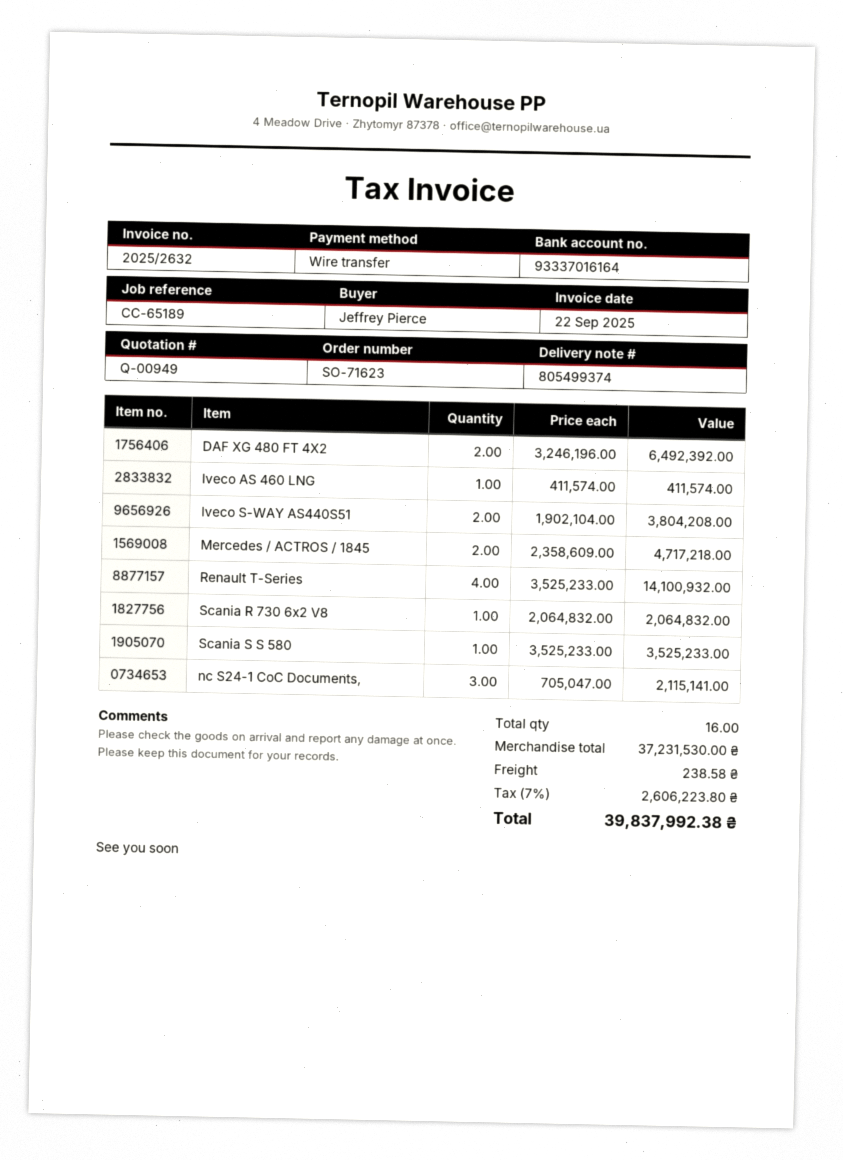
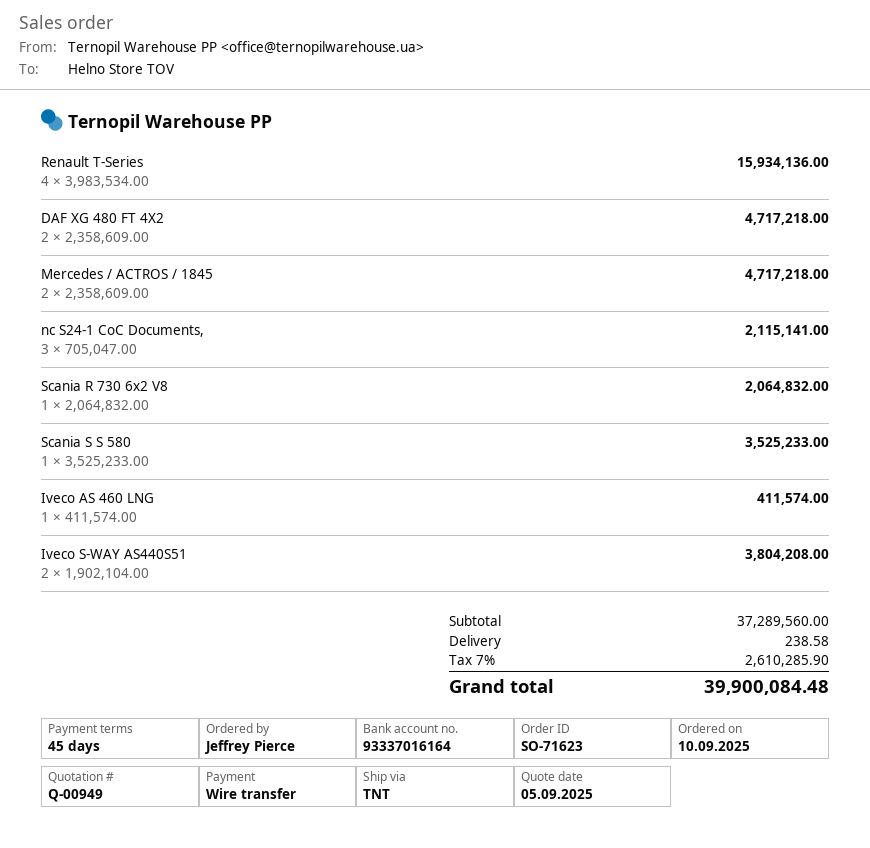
DAF XG 480 FT 4X2: 2 x 3246196.00 = 6492392.00 -> 2 x 2358609.00 = 4717218.00
Renault T-Series: 4 x 3525233.00 = 14100932.00 -> 4 x 3983534.00 = 15934136.00
subtotal: 37231530.00 -> 37289560.00
tax: 7% = 2606223.80 -> 7% = 2610285.90
total: 39837992.38 -> 39900084.48

